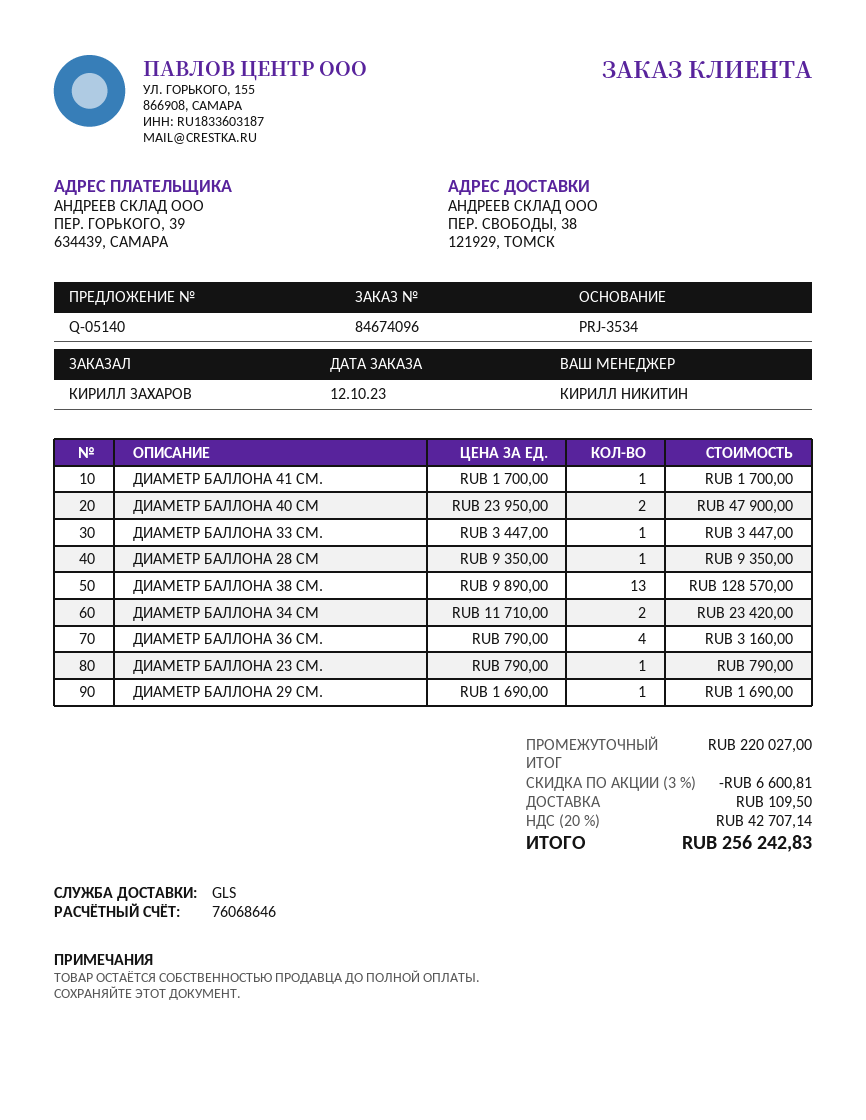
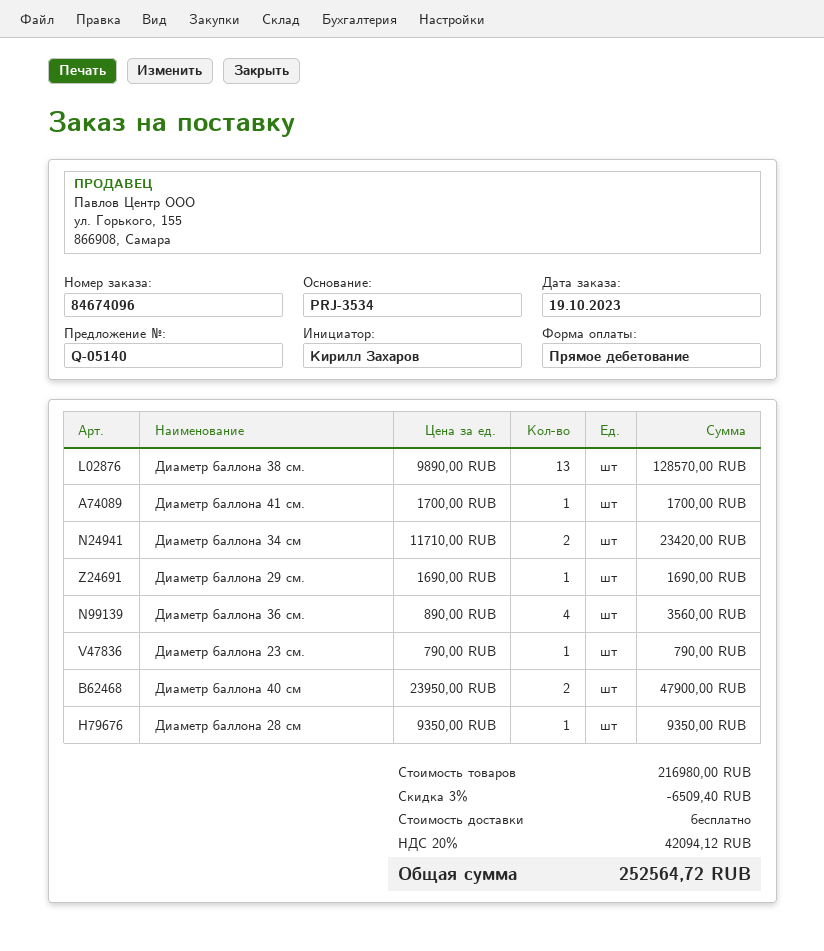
order date: 2023-10-12 -> 2023-10-19
ДИАМЕТР БАЛЛОНА 33 СМ.: 1 x 3447.00 = 3447.00 -> none
ДИАМЕТР БАЛЛОНА 36 СМ.: 4 x 790.00 = 3160.00 -> 4 x 890.00 = 3560.00
subtotal: 220027.00 -> 216980.00
discount: 3% = 6600.81 -> 3% = 6509.40
shipping: 109.50 -> 0.00
tax: 20% = 42707.14 -> 20% = 42094.12
total: 256242.83 -> 252564.72

